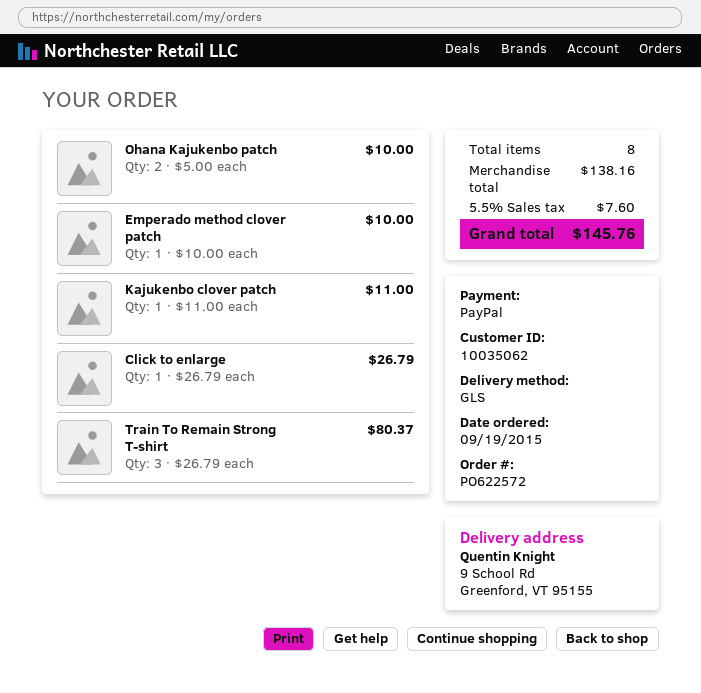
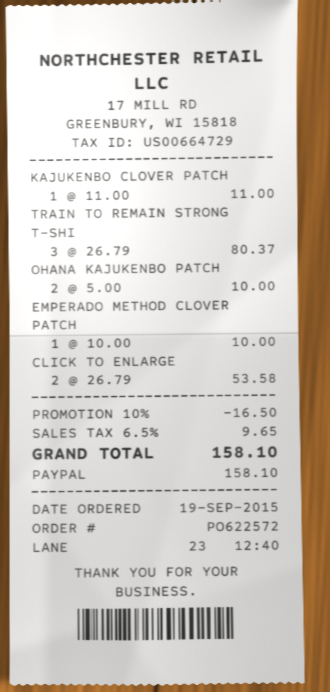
Click to enlarge: 1 x 26.79 = 26.79 -> 2 x 26.79 = 53.58
discount: none -> 10% = 16.50
tax: 5.5% = 7.60 -> 6.5% = 9.65
total: 145.76 -> 158.10

